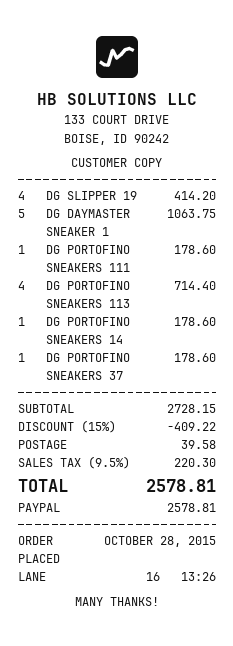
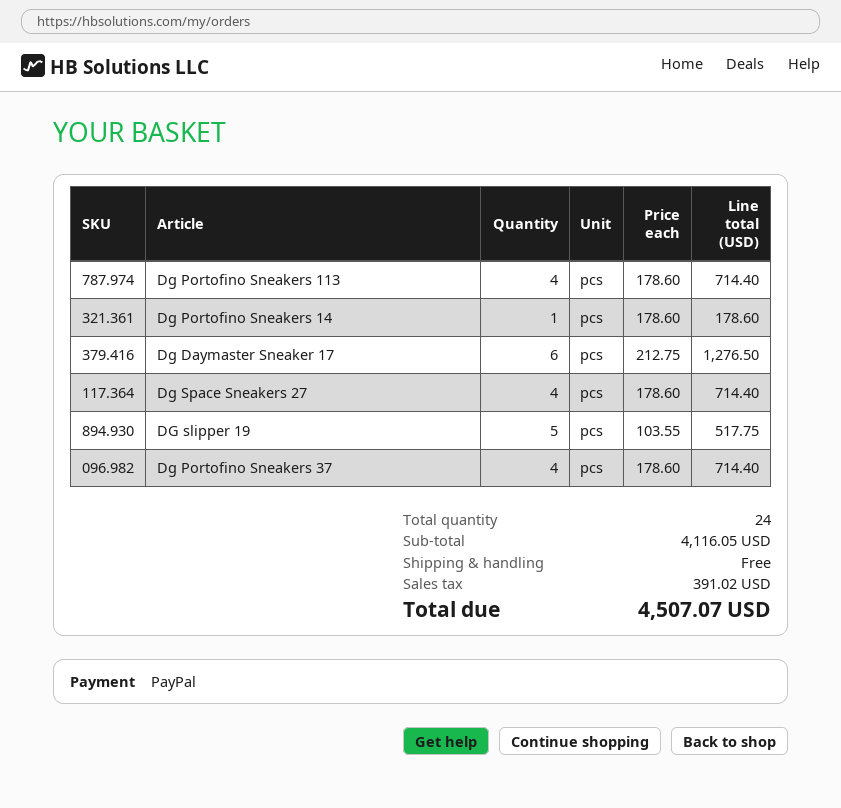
DG SLIPPER 19: 4 for 414.20 -> 5 for 517.75
DG DAYMASTER SNEAKER 1: 5 for 1063.75 -> 6 for 1276.50
DG PORTOFINO SNEAKERS 111: 1 for 178.60 -> none
DG PORTOFINO SNEAKERS 37: 1 for 178.60 -> 4 for 714.40
Dg Space Sneakers 27: none -> 4 for 714.40
subtotal: 2728.15 -> 4116.05
discount: 15% = 409.22 -> none
shipping: 39.58 -> 0.00
tax: 220.30 -> 391.02
total: 2578.81 -> 4507.07

